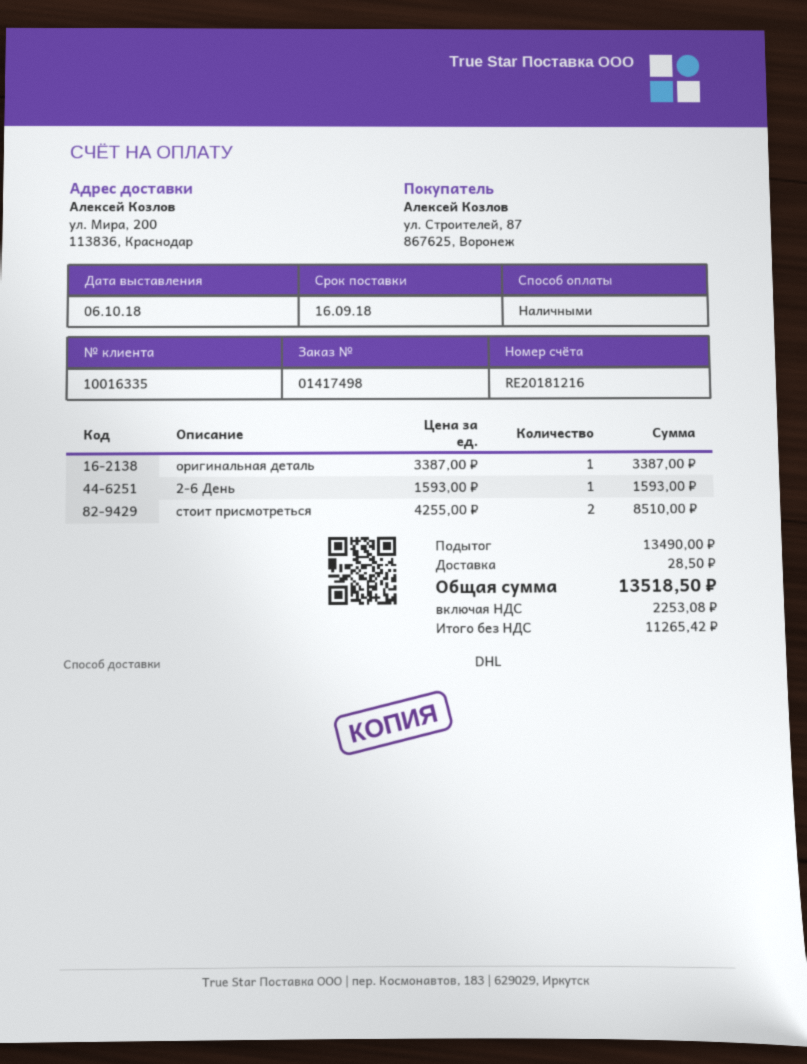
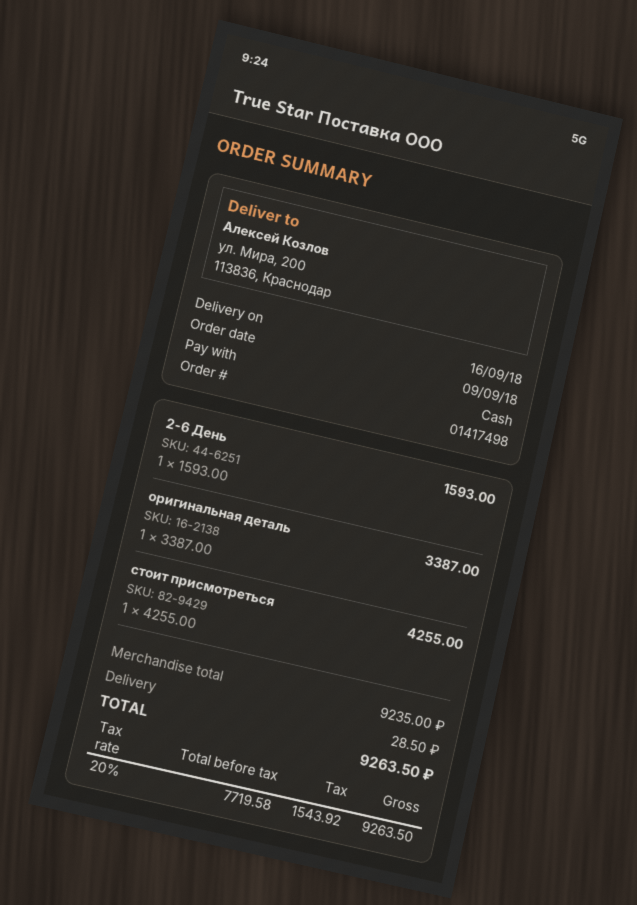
стоит присмотреться: 2 x 4255.00 = 8510.00 -> 1 x 4255.00 = 4255.00
subtotal: 13490.00 -> 9235.00
net: 11265.42 -> 7719.58
tax: 2253.08 -> 1543.92
total: 13518.50 -> 9263.50

